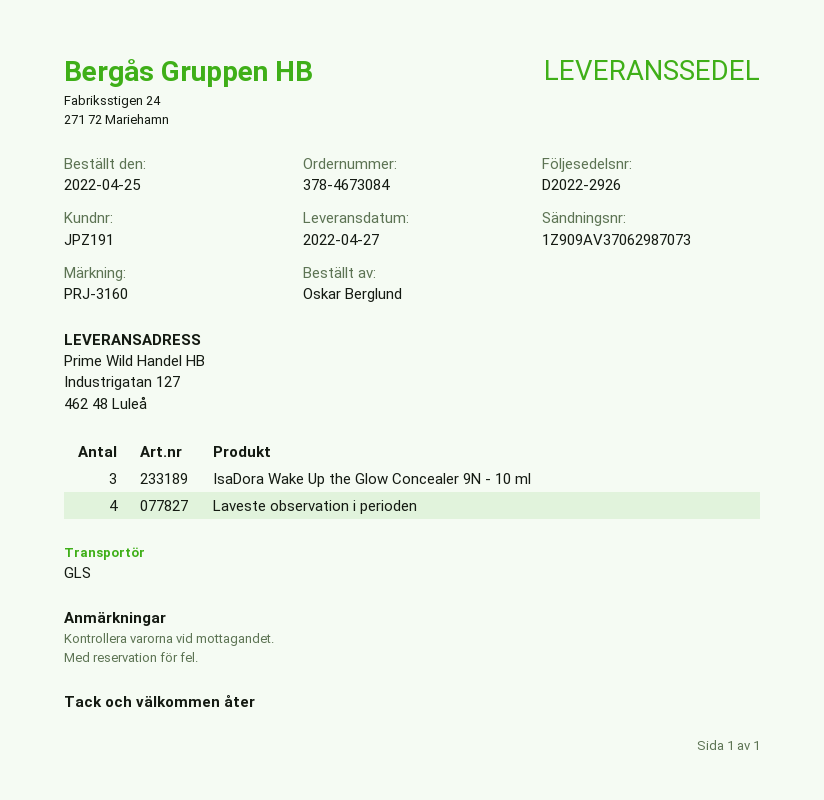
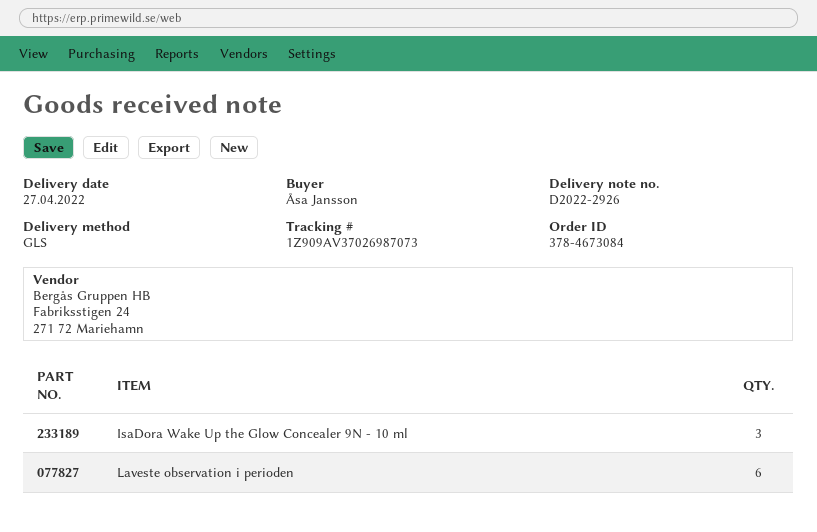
ordered by: Oskar Berglund -> Åsa Jansson
tracking number: 1Z909AV37062987073 -> 1Z909AV37026987073
Laveste observation i perioden: 4 -> 6

